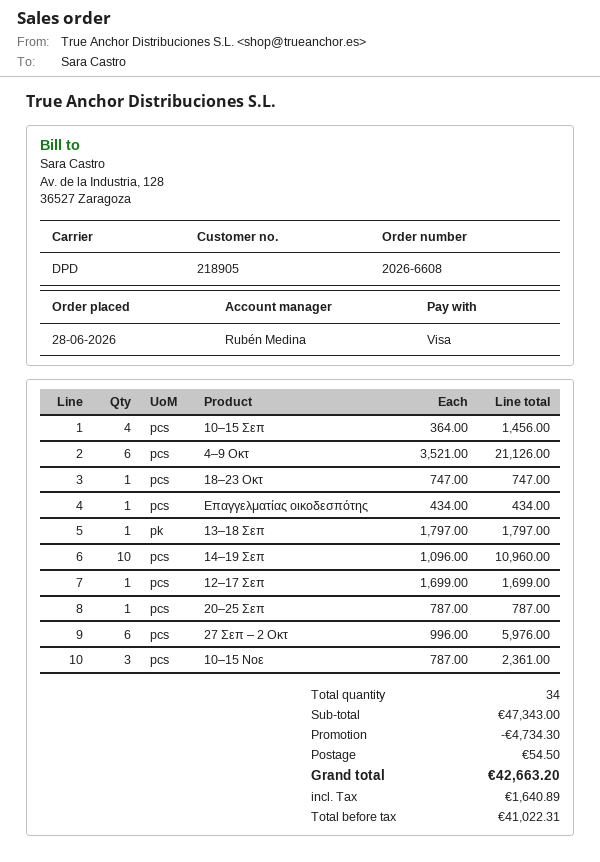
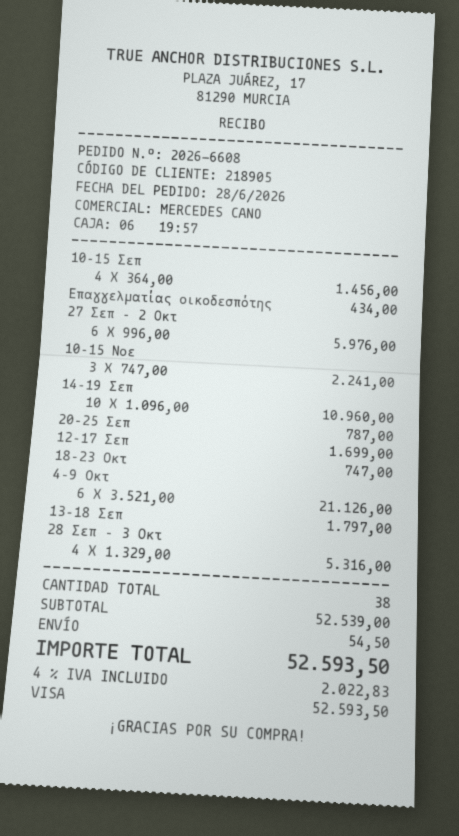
sales rep: Rubén Medina -> MERCEDES CANO
10–15 Νοε: 3 x 787.00 = 2361.00 -> 3 x 747.00 = 2241.00
28 Σεπ – 3 Οκτ: none -> 4 x 1329.00 = 5316.00
total quantity: 34 -> 38
subtotal: 47343.00 -> 52539.00
discount: 4734.30 -> none
tax: 1640.89 -> 2022.83
total: 42663.20 -> 52593.50

